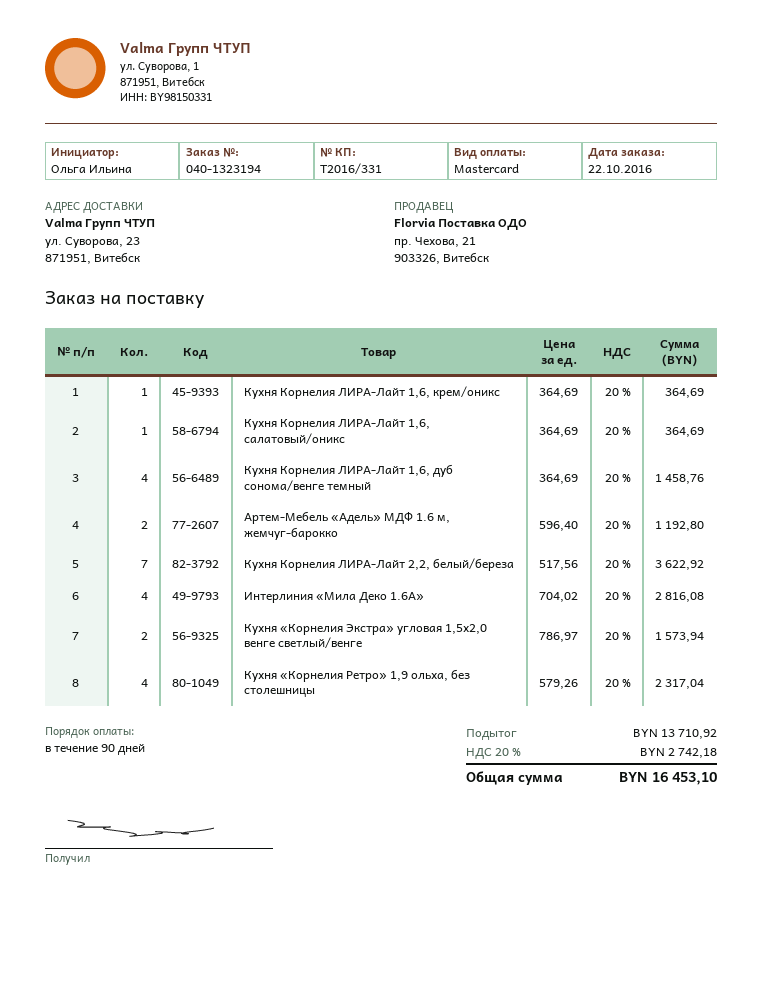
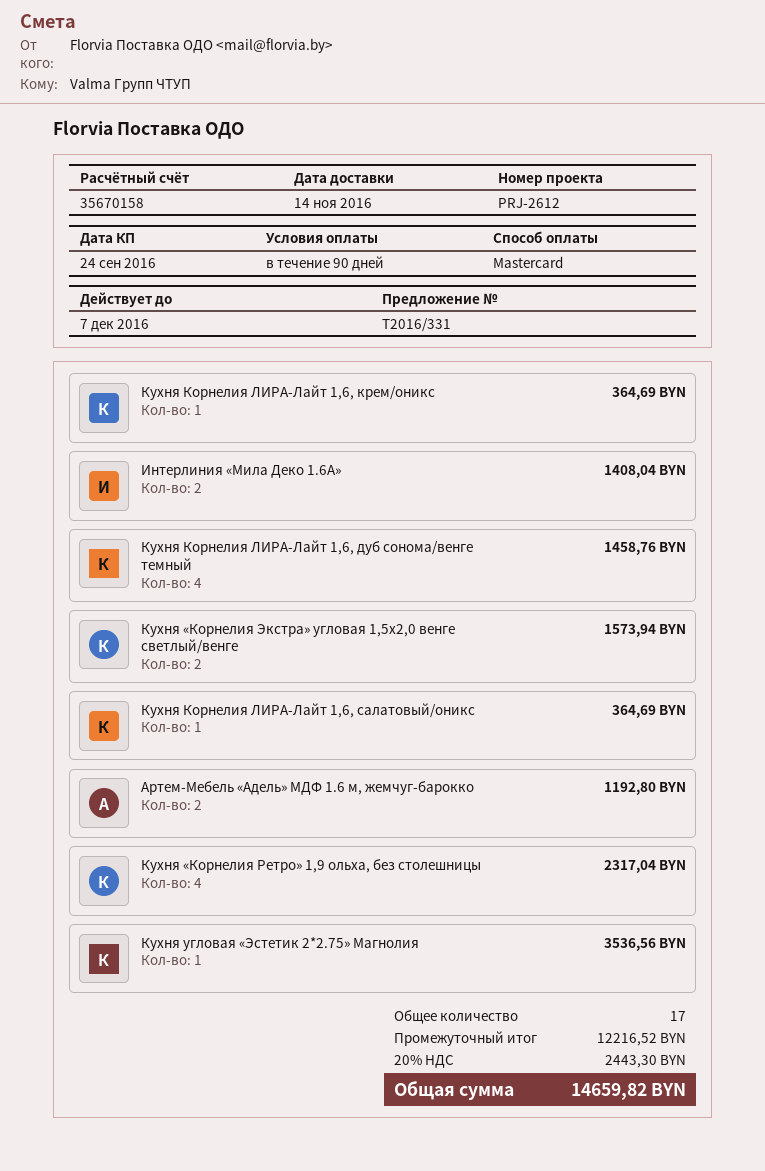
Кухня Корнелия ЛИРА-Лайт 2,2, белый/береза: 7 for 3622.92 -> none
Интерлиния «Мила Деко 1.6А»: 4 for 2816.08 -> 2 for 1408.04
Кухня угловая «Эстетик 2*2.75» Магнолия: none -> 1 for 3536.56
subtotal: 13710.92 -> 12216.52
tax: 20% = 2742.18 -> 20% = 2443.30
total: 16453.10 -> 14659.82

